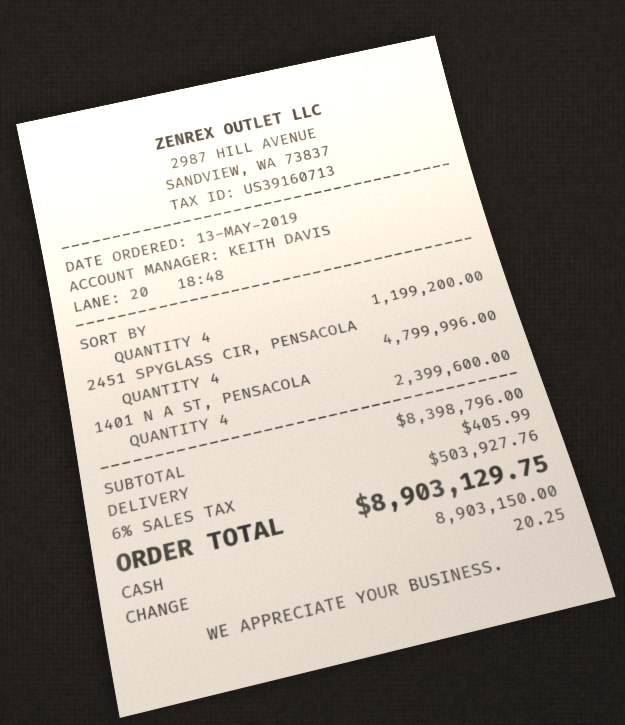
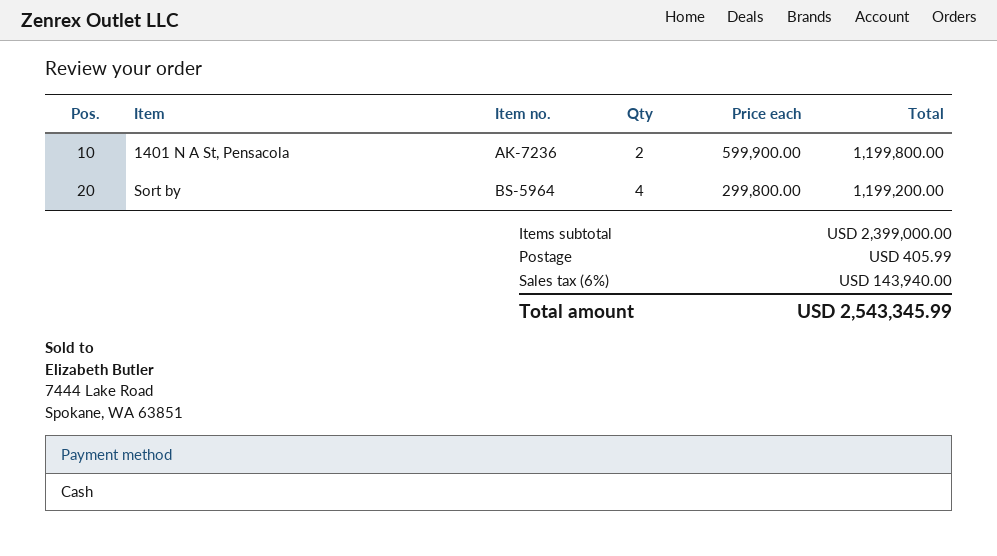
2451 SPYGLASS CIR, PENSACOLA: 4 for 4799996.00 -> none
1401 N A ST, PENSACOLA: 4 for 2399600.00 -> 2 for 1199800.00
subtotal: 8398796.00 -> 2399000.00
tax: 6% = 503927.76 -> 6% = 143940.00
total: 8903129.75 -> 2543345.99

